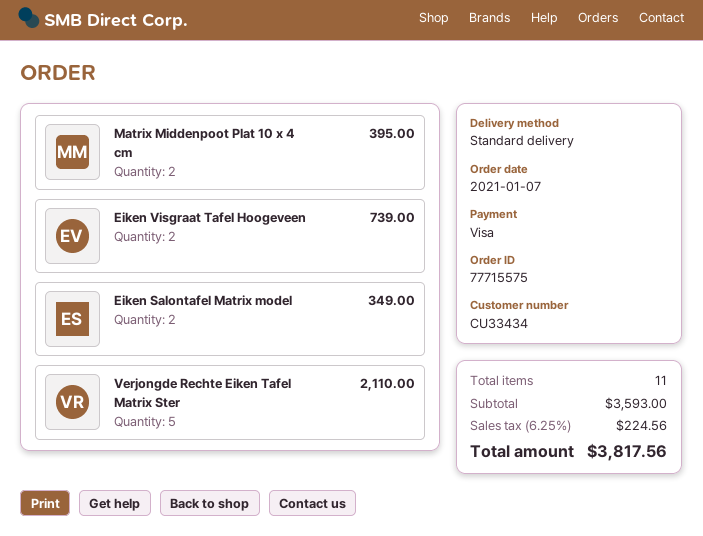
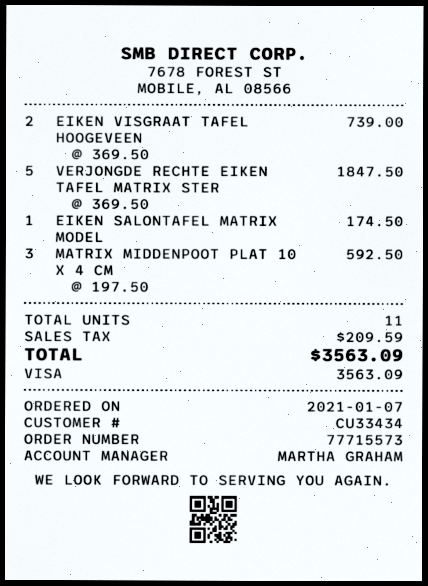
order number: 77715575 -> 77715573
Matrix Middenpoot Plat 10 x 4 cm: 2 for 395.00 -> 3 for 592.50
Eiken Salontafel Matrix model: 2 for 349.00 -> 1 for 174.50
Verjongde Rechte Eiken Tafel Matrix Ster: 5 for 2110.00 -> 5 for 1847.50
tax: 224.56 -> 209.59
total: 3817.56 -> 3563.09

